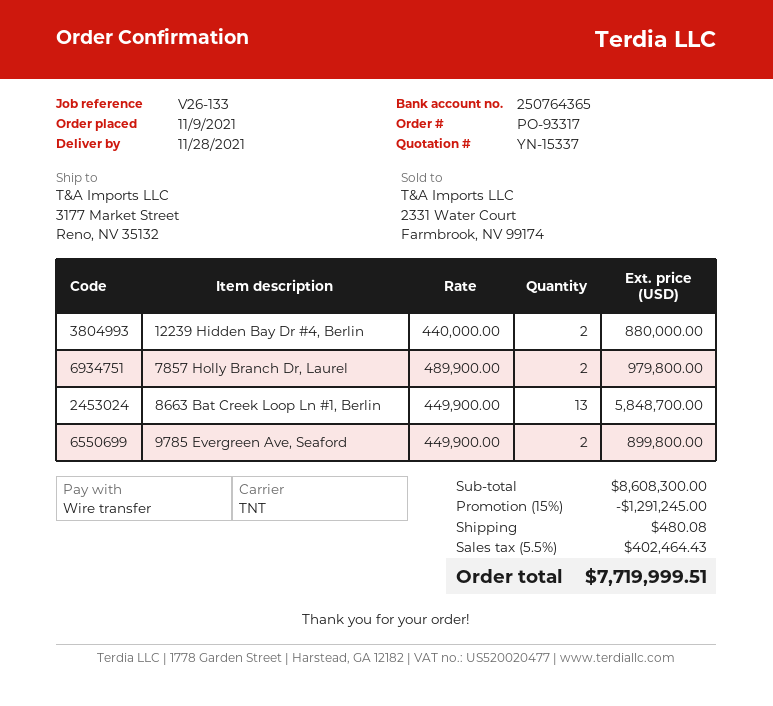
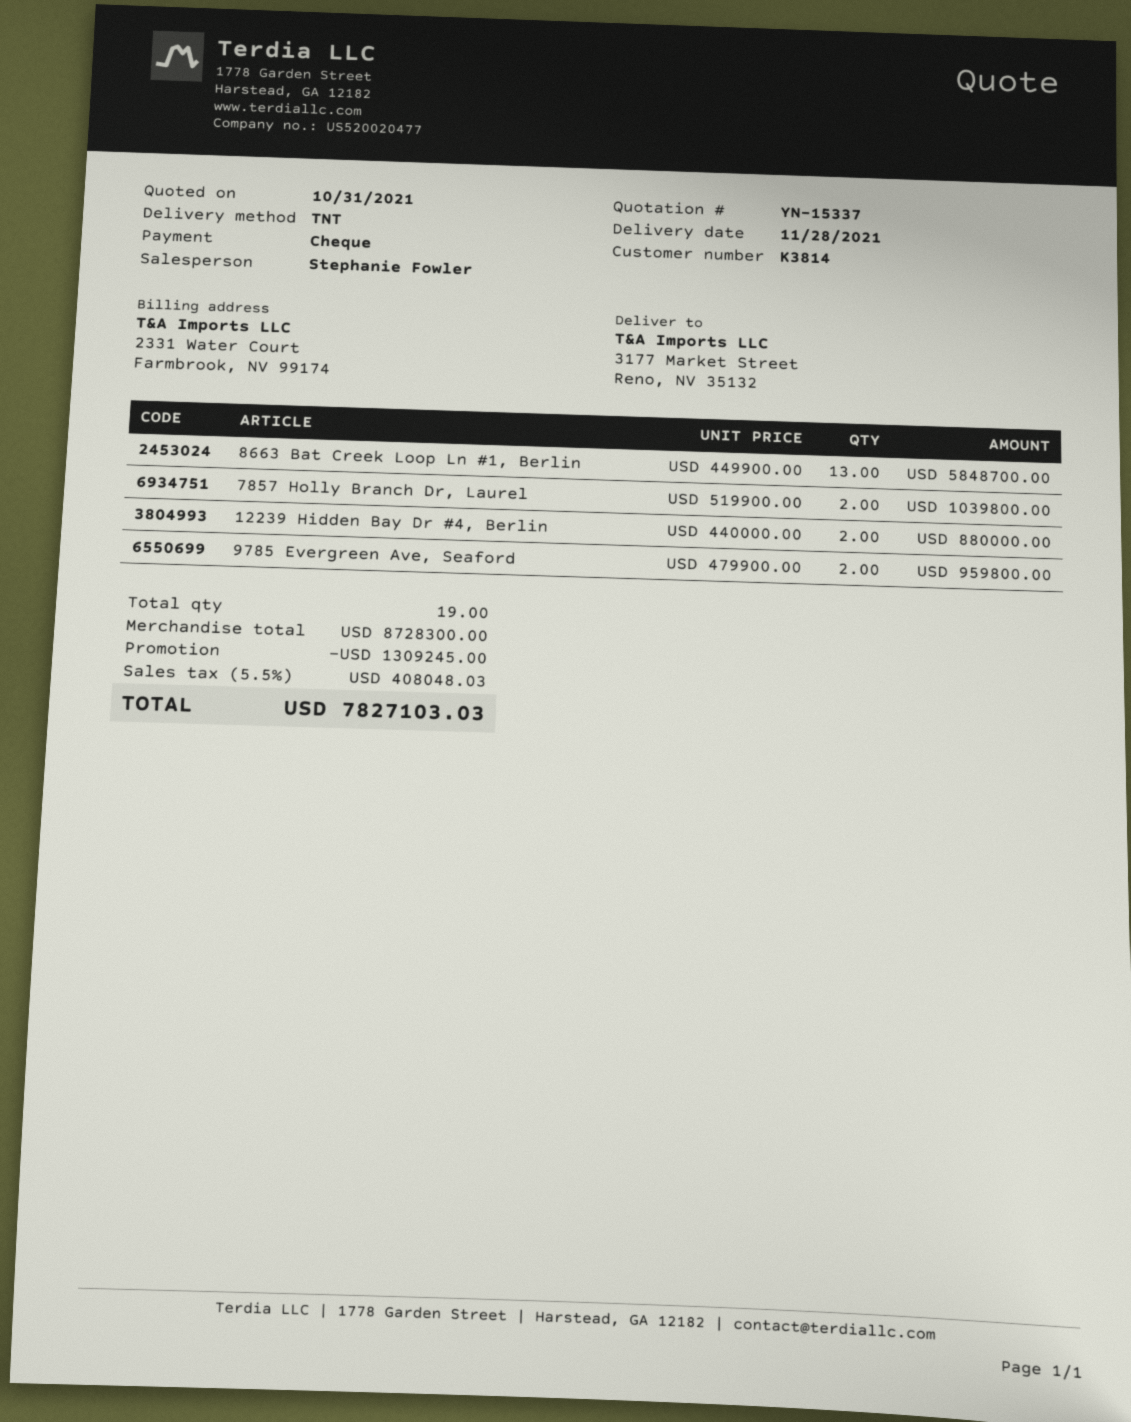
payment method: bank transfer -> cheque
7857 Holly Branch Dr, Laurel: 2 x 489900.00 = 979800.00 -> 2 x 519900.00 = 1039800.00
9785 Evergreen Ave, Seaford: 2 x 449900.00 = 899800.00 -> 2 x 479900.00 = 959800.00
subtotal: 8608300.00 -> 8728300.00
discount: 1291245.00 -> 1309245.00
shipping: 480.08 -> none
tax: 5.5% = 402464.43 -> 5.5% = 408048.03
total: 7719999.51 -> 7827103.03

